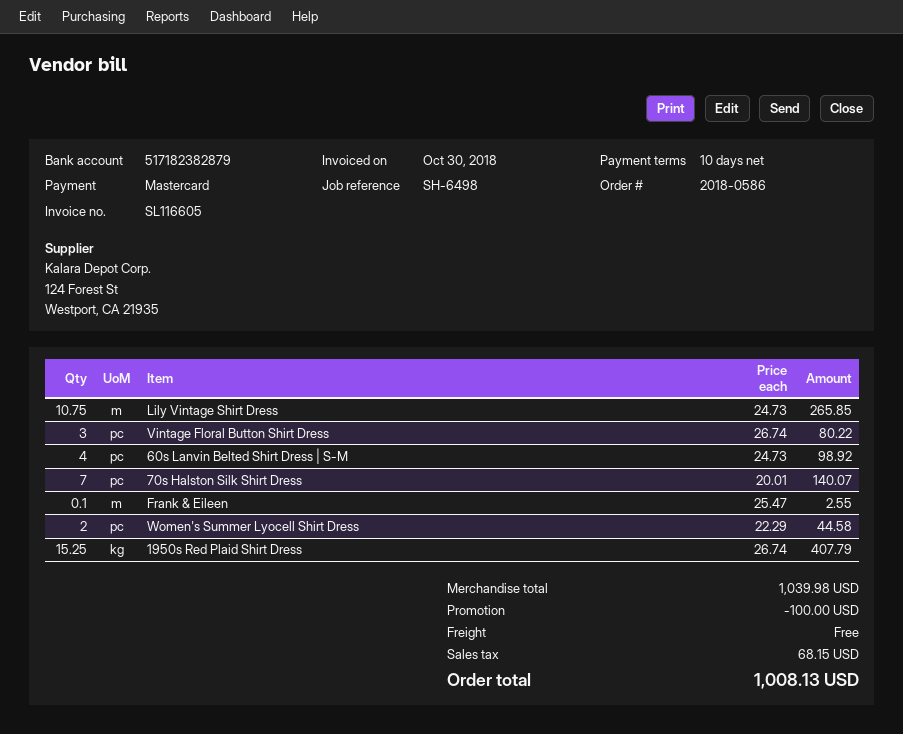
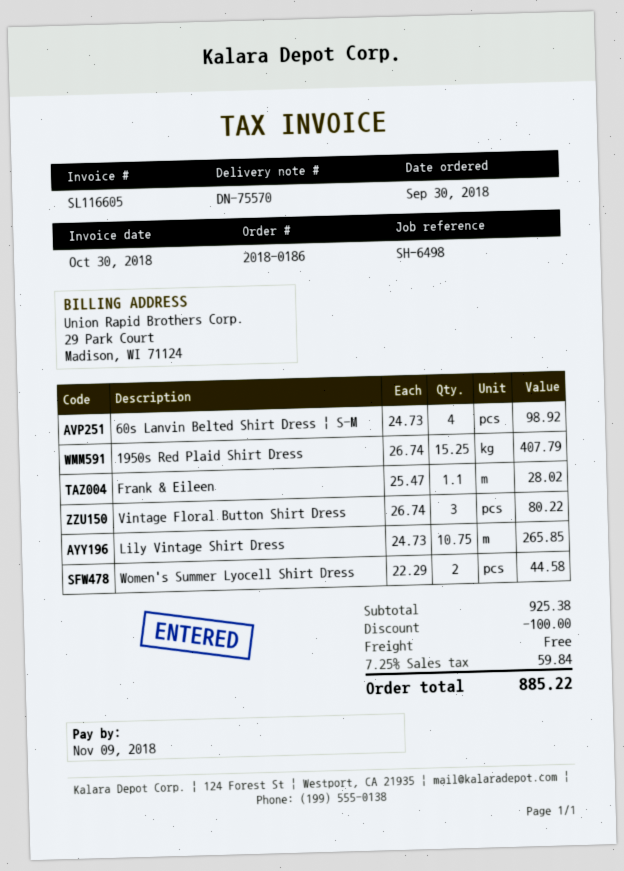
order number: 2018-0586 -> 2018-0186
70s Halston Silk Shirt Dress: 7 x 20.01 = 140.07 -> none
Frank & Eileen: 0.1 x 25.47 = 2.55 -> 1.1 x 25.47 = 28.02
subtotal: 1039.98 -> 925.38
tax: 68.15 -> 59.84
total: 1008.13 -> 885.22

